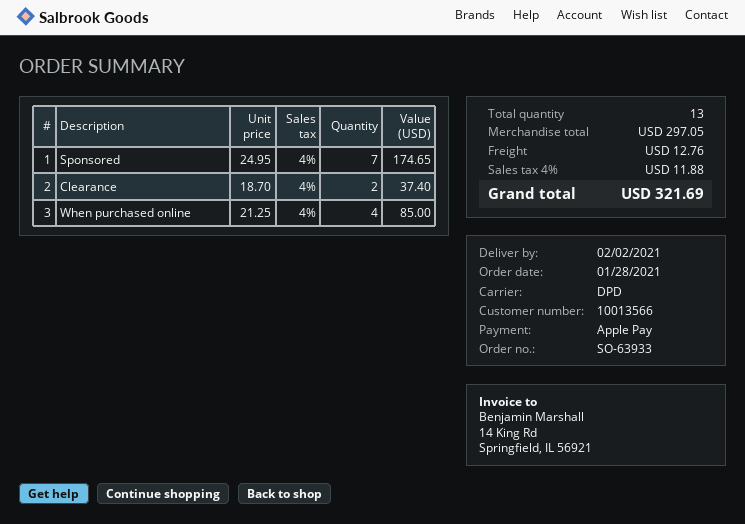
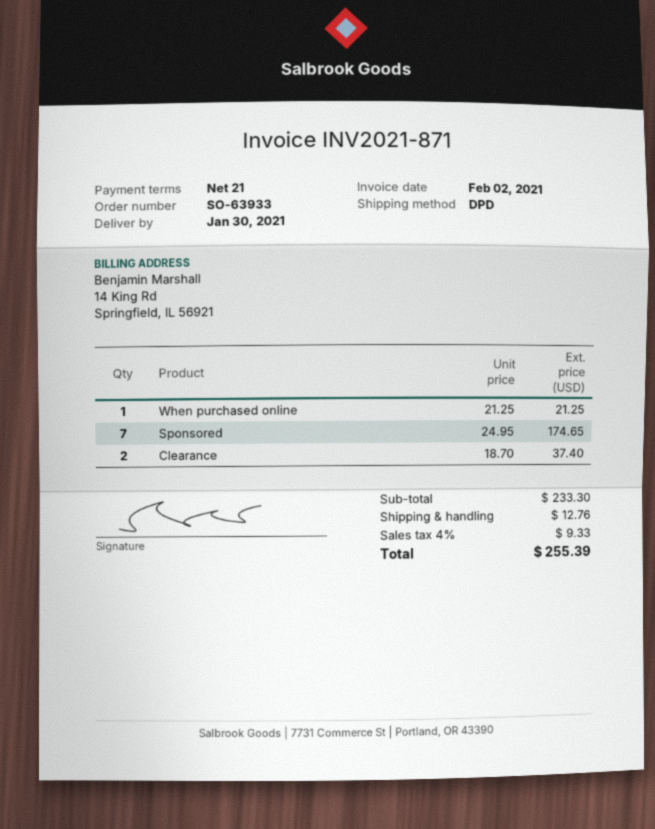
delivery date: 2021-02-02 -> 2021-01-30
When purchased online: 4 x 21.25 = 85.00 -> 1 x 21.25 = 21.25
subtotal: 297.05 -> 233.30
tax: 4% = 11.88 -> 4% = 9.33
total: 321.69 -> 255.39

